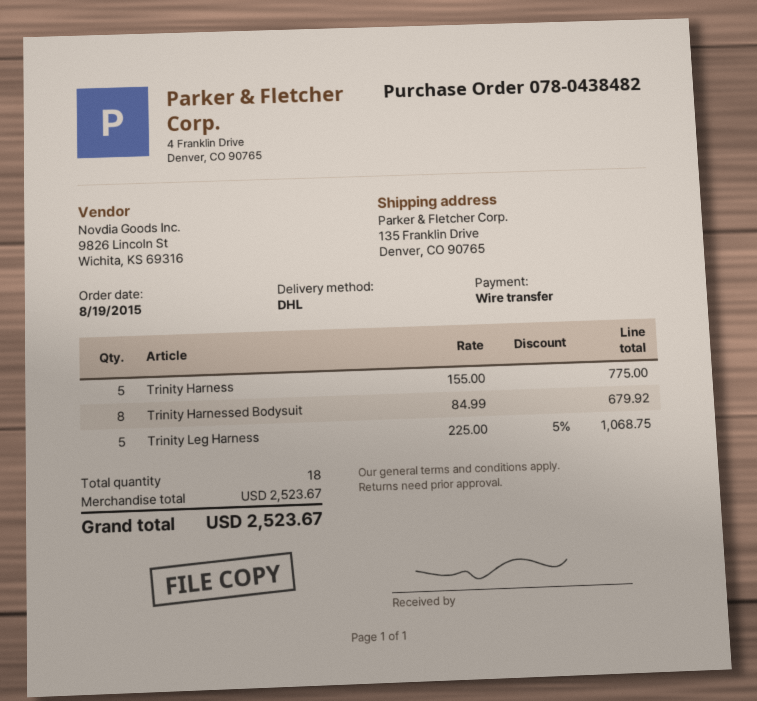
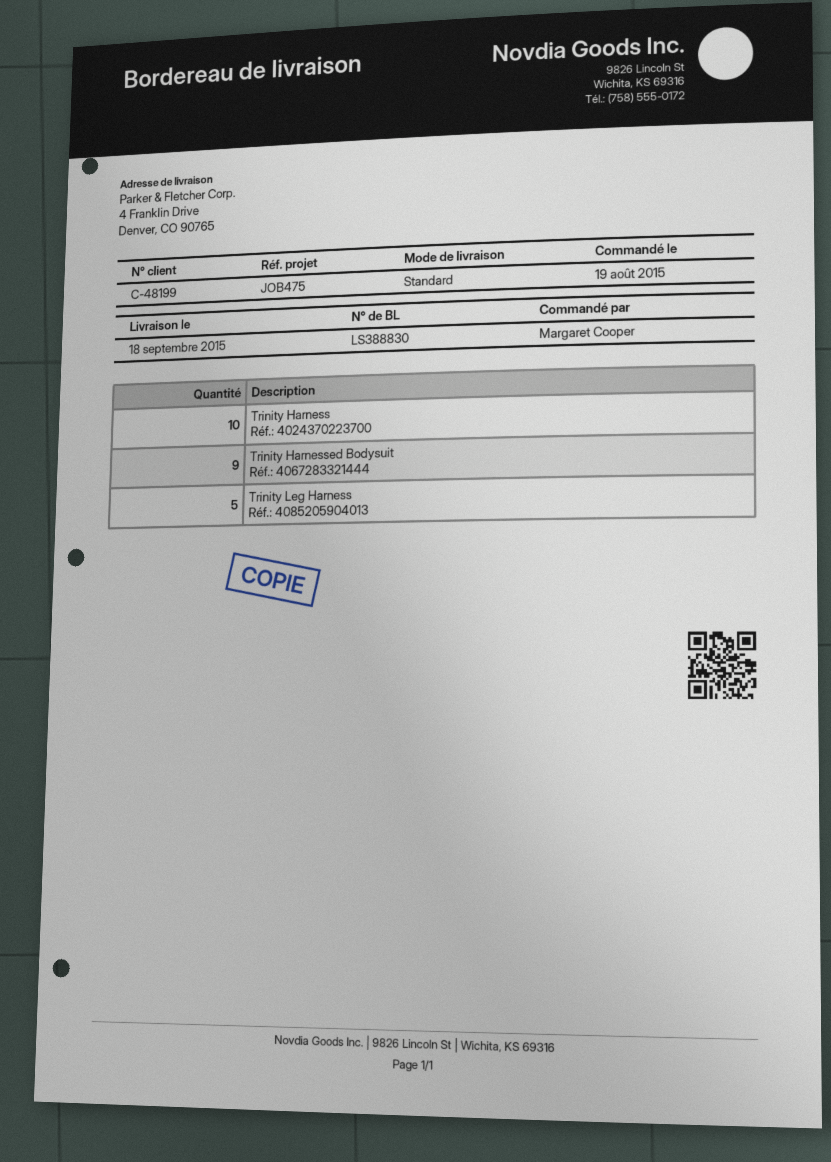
shipping method: DHL -> standard
ship to: 135 Franklin Drive, Denver, CO 90765 -> 4 Franklin Drive, Denver, CO 90765
Trinity Harness: 5 -> 10
Trinity Harnessed Bodysuit: 8 -> 9

